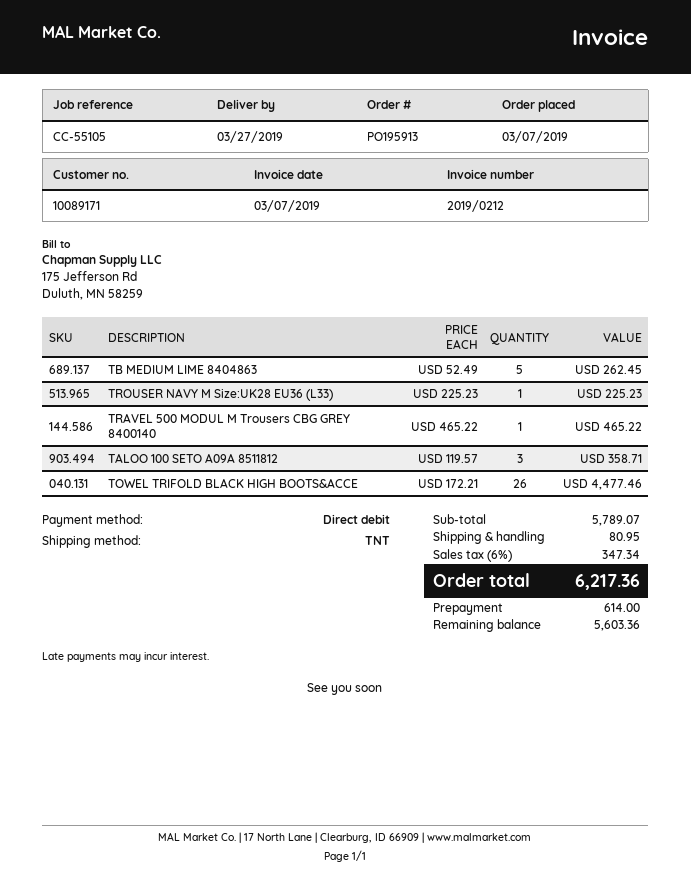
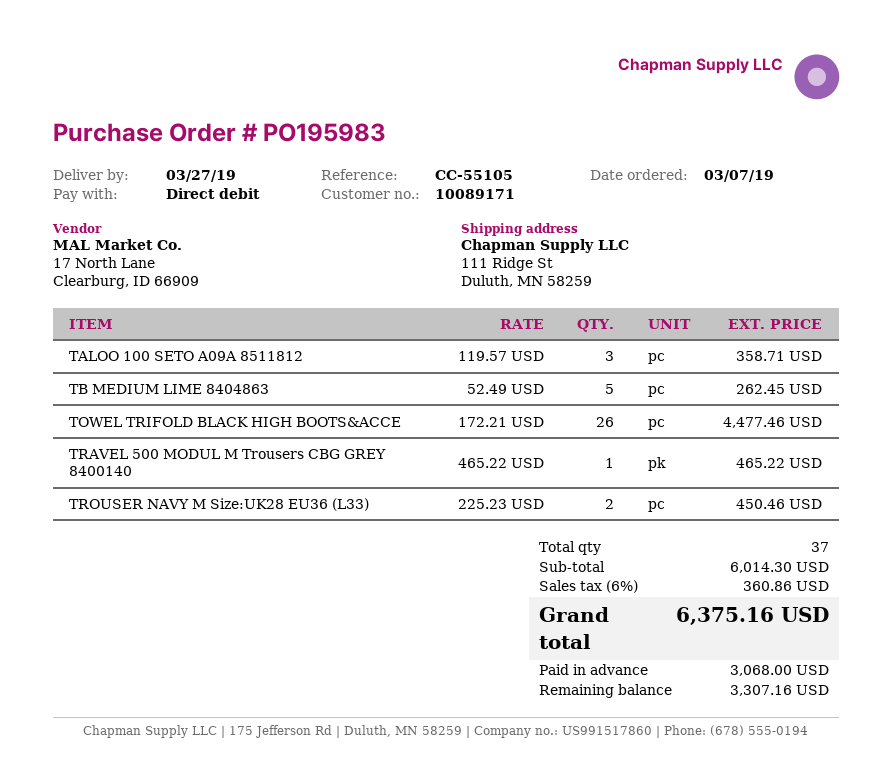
order number: PO195913 -> PO195983
TROUSER NAVY M Size:UK28 EU36 (L33): 1 x 225.23 = 225.23 -> 2 x 225.23 = 450.46
subtotal: 5789.07 -> 6014.30
shipping: 80.95 -> none
tax: 6% = 347.34 -> 6% = 360.86
total: 6217.36 -> 6375.16
deposit: 614.00 -> 3068.00
balance: 5603.36 -> 3307.16

